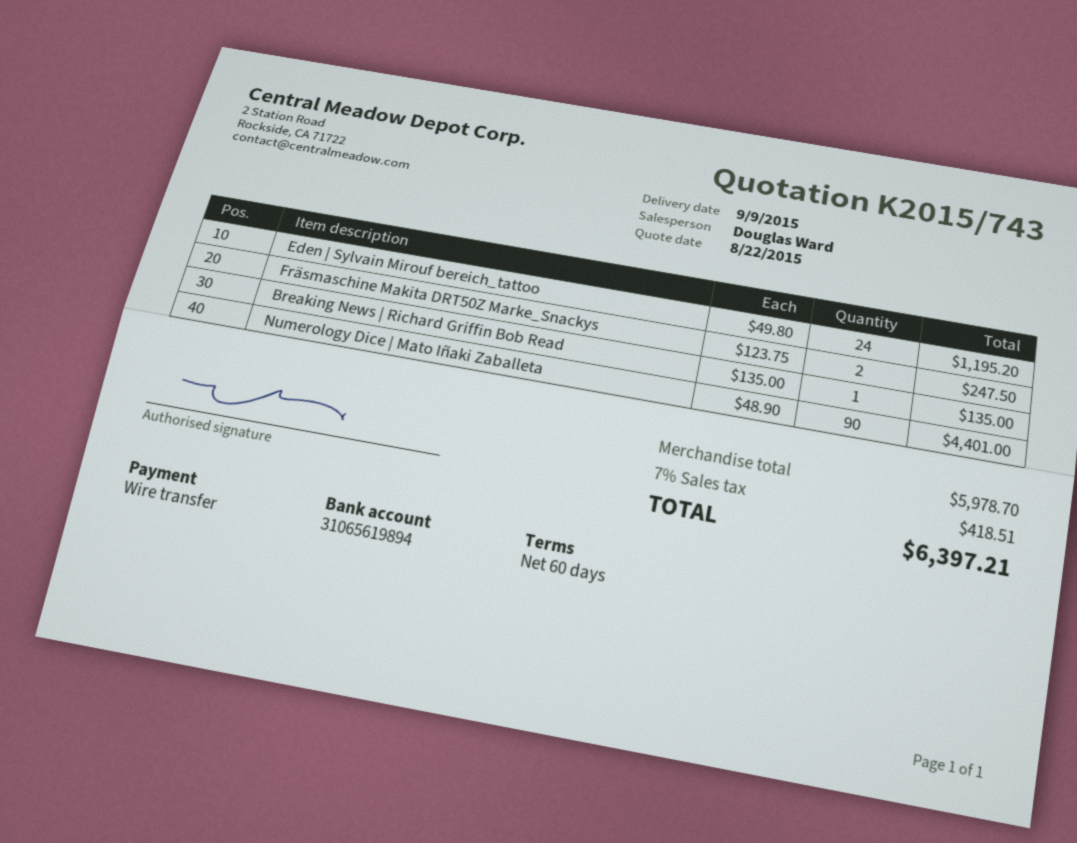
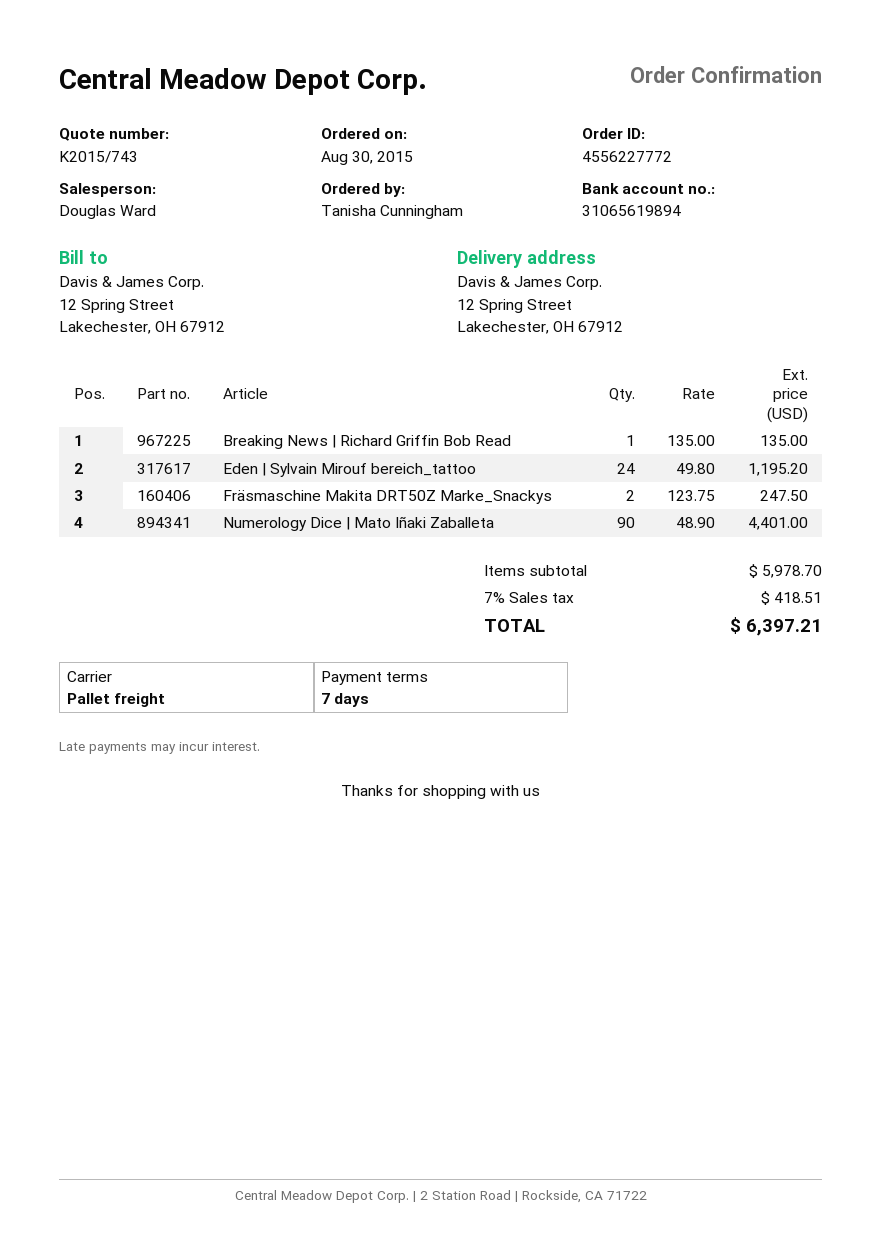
payment terms: 60 days -> 7 days

